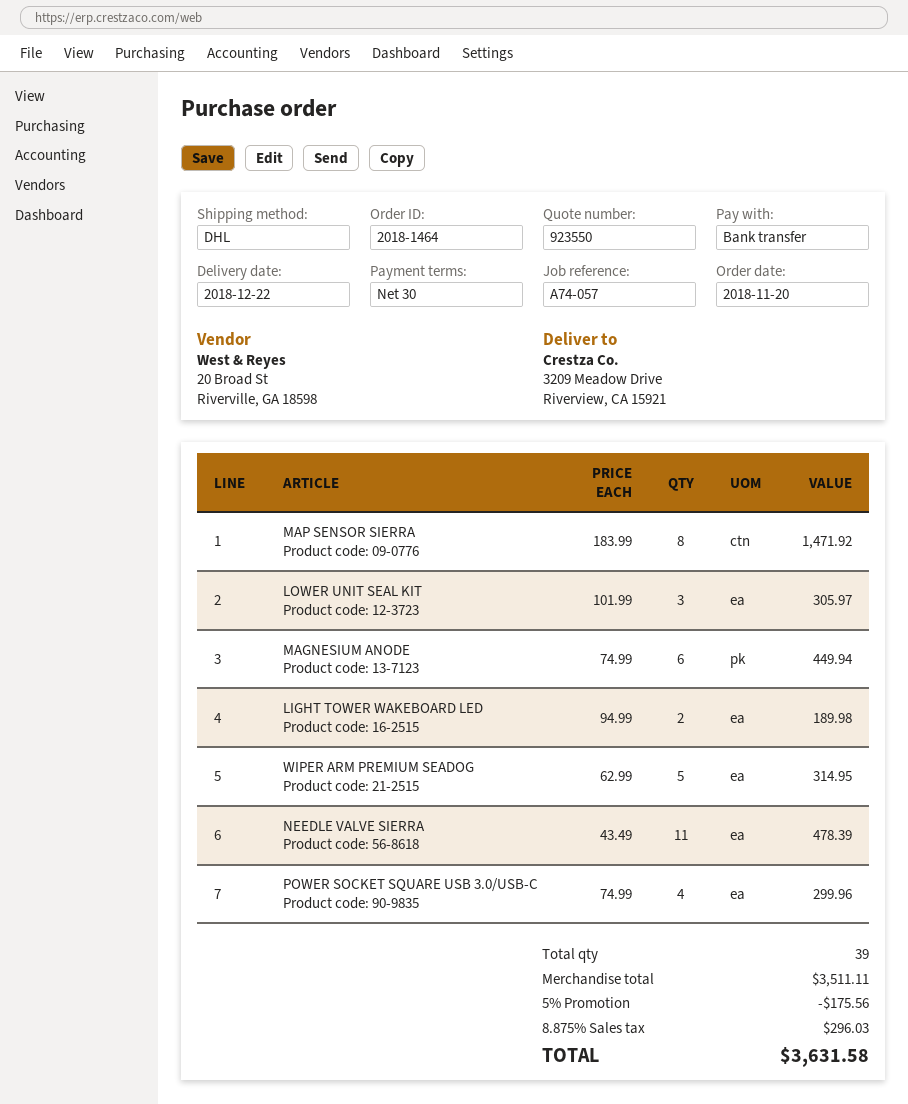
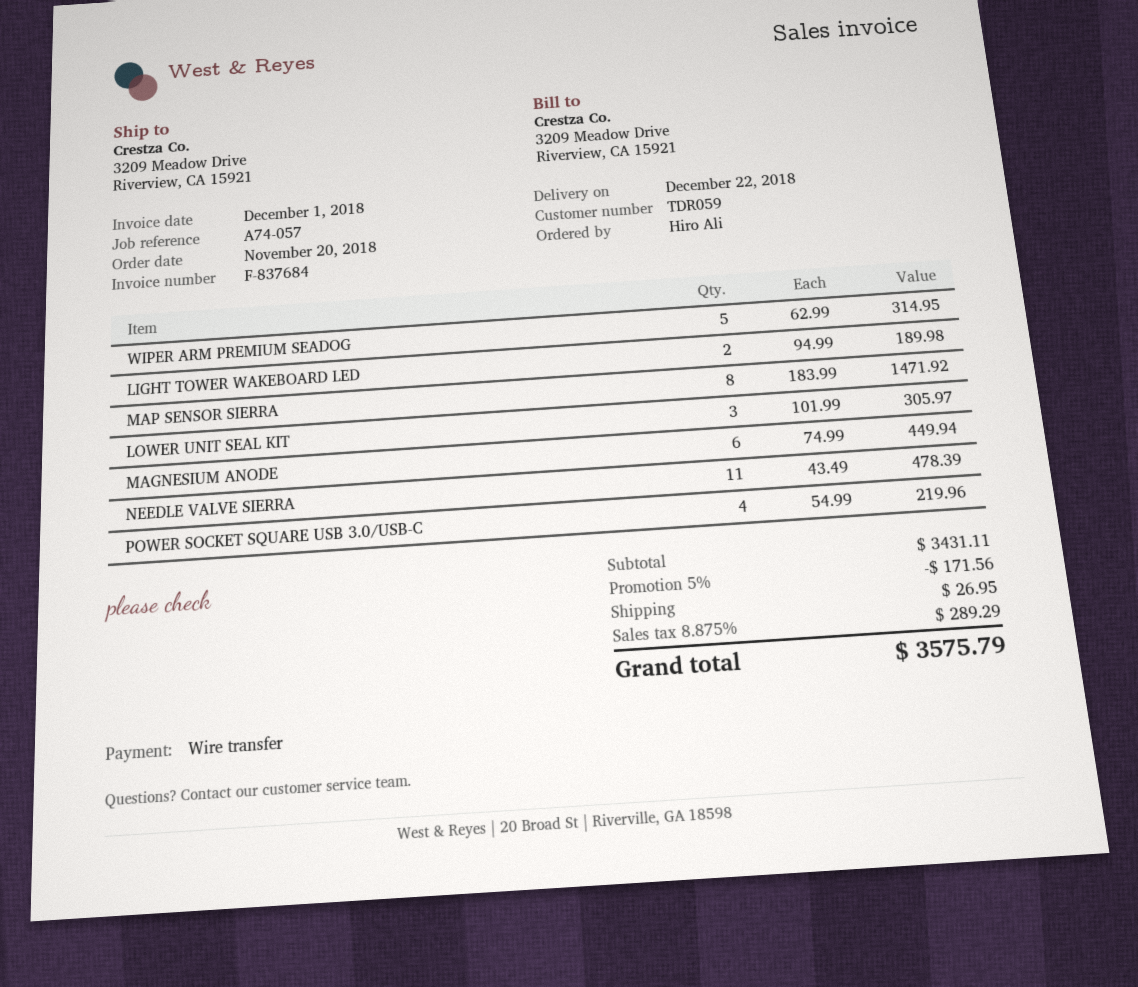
POWER SOCKET SQUARE USB 3.0/USB-C: 4 x 74.99 = 299.96 -> 4 x 54.99 = 219.96
subtotal: 3511.11 -> 3431.11
discount: 5% = 175.56 -> 5% = 171.56
shipping: none -> 26.95
tax: 8.875% = 296.03 -> 8.875% = 289.29
total: 3631.58 -> 3575.79

